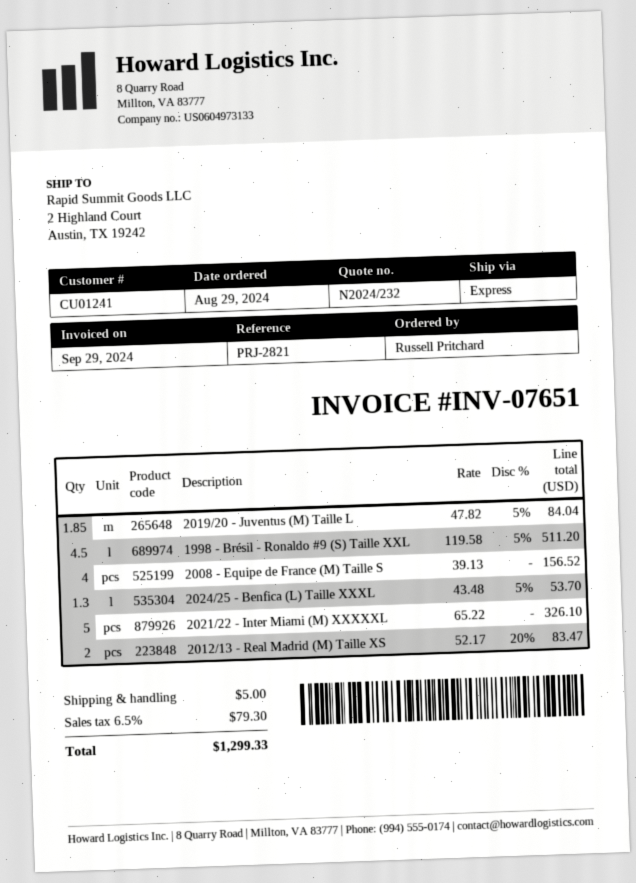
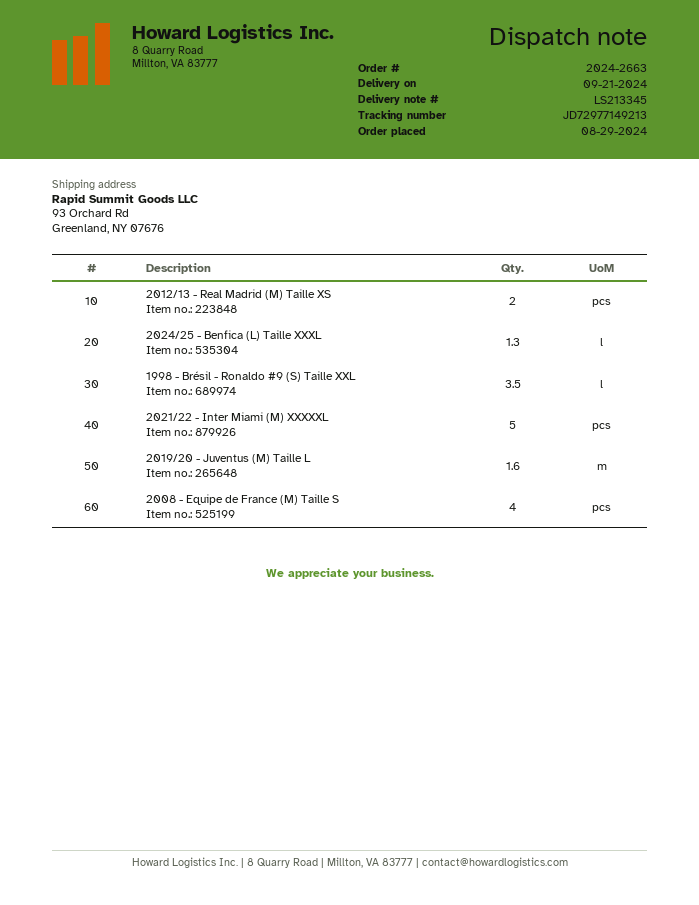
ship to: 2 Highland Court, Austin, TX 19242 -> 93 Orchard Rd, Greenland, NY 07676
2019/20 - Juventus (M) Taille L: 1.85 -> 1.6
1998 - Brésil - Ronaldo #9 (S) Taille XXL: 4.5 -> 3.5

